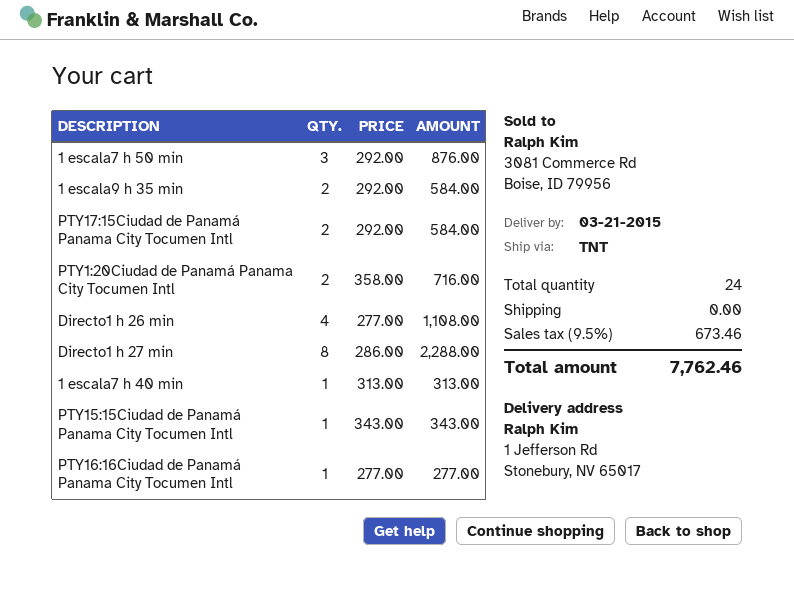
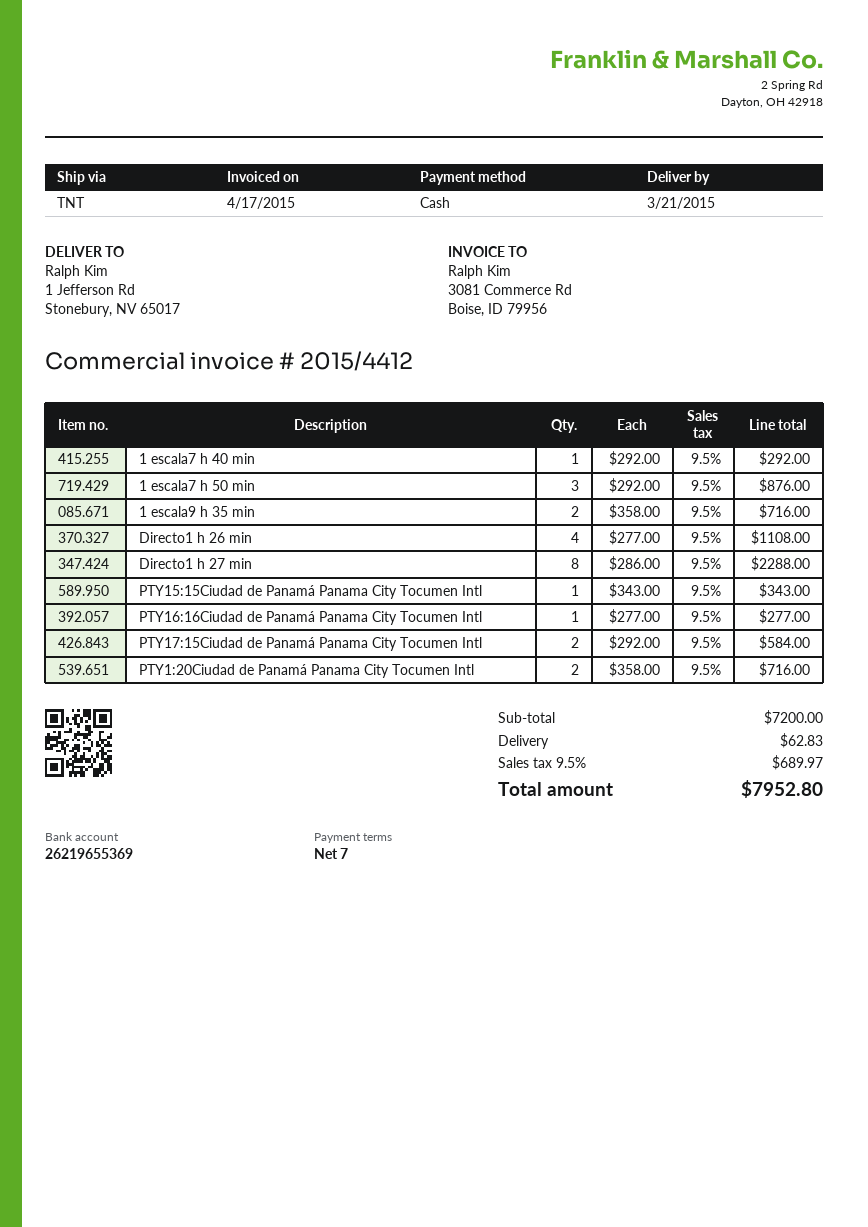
1 escala9 h 35 min: 2 x 292.00 = 584.00 -> 2 x 358.00 = 716.00
1 escala7 h 40 min: 1 x 313.00 = 313.00 -> 1 x 292.00 = 292.00
shipping: 0.00 -> 62.83
tax: 9.5% = 673.46 -> 9.5% = 689.97
total: 7762.46 -> 7952.80

